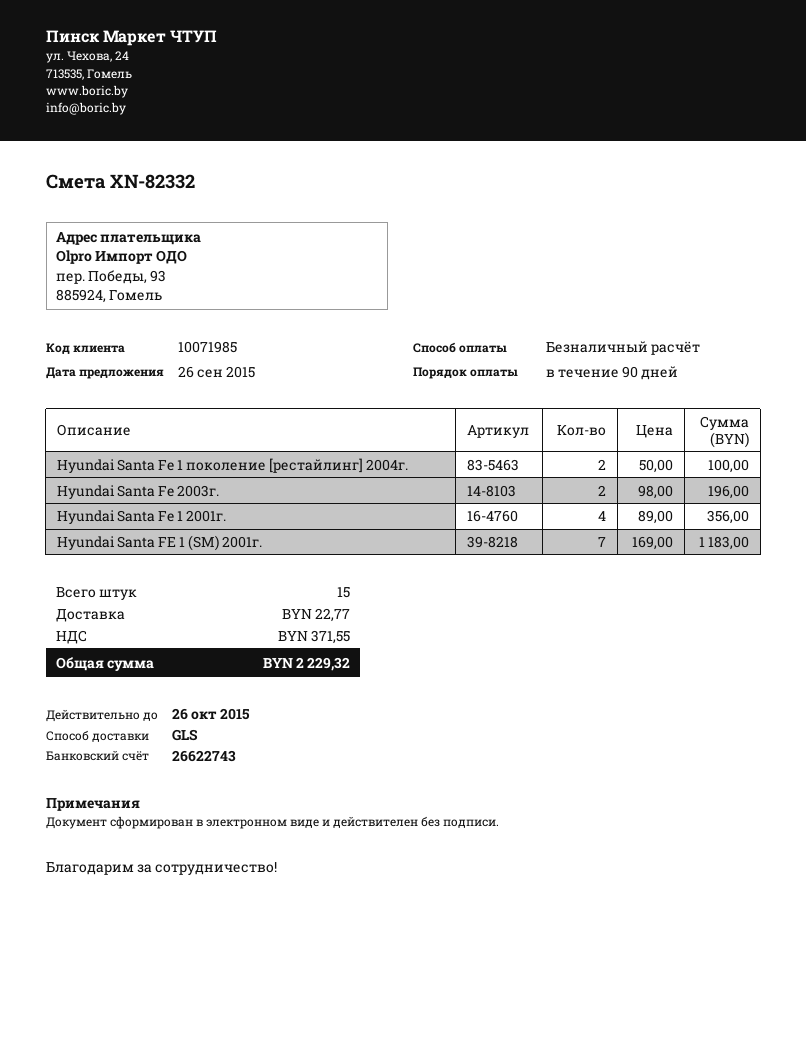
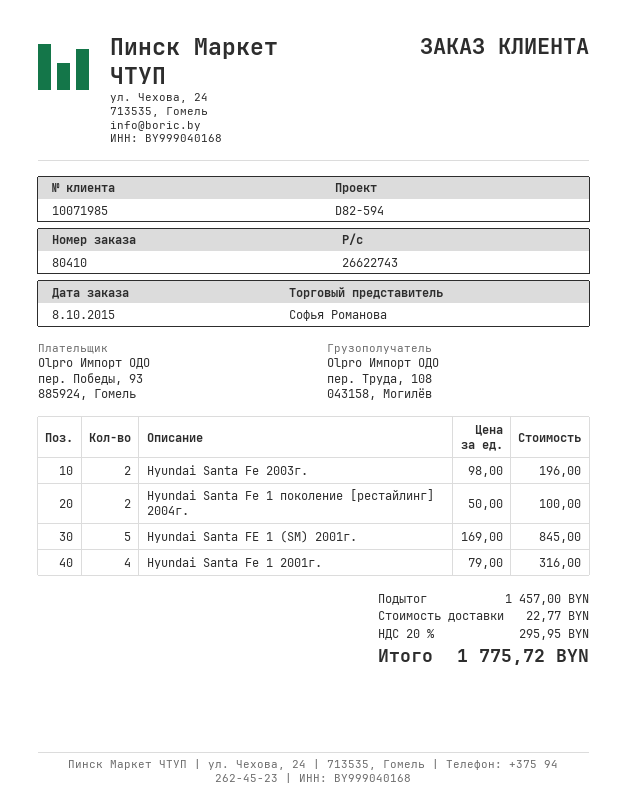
Hyundai Santa Fe 1 2001г.: 4 x 89.00 = 356.00 -> 4 x 79.00 = 316.00
Hyundai Santa FE 1 (SM) 2001г.: 7 x 169.00 = 1183.00 -> 5 x 169.00 = 845.00
tax: 371.55 -> 295.95
total: 2229.32 -> 1775.72

